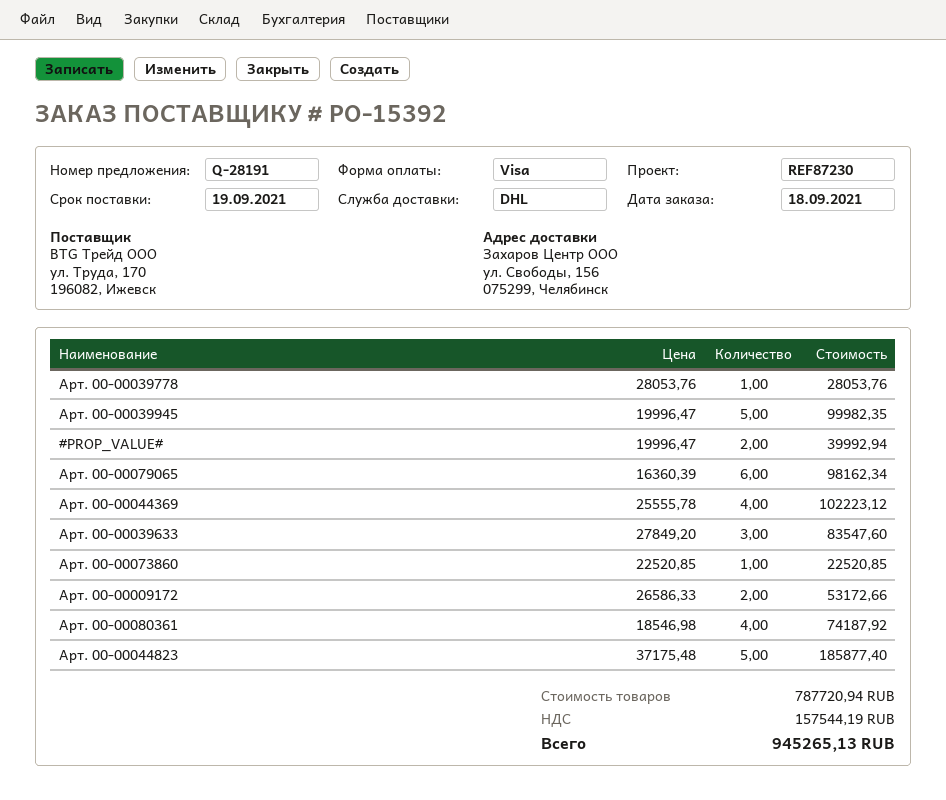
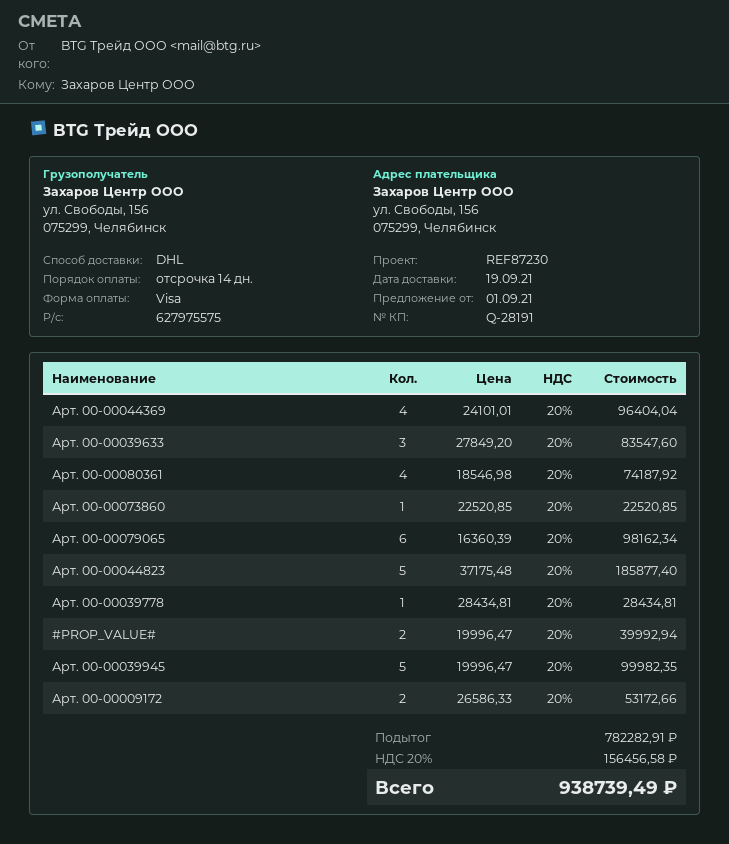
Арт. 00-00039778: 1 x 28053.76 = 28053.76 -> 1 x 28434.81 = 28434.81
Арт. 00-00044369: 4 x 25555.78 = 102223.12 -> 4 x 24101.01 = 96404.04
subtotal: 787720.94 -> 782282.91
tax: 157544.19 -> 156456.58
total: 945265.13 -> 938739.49

